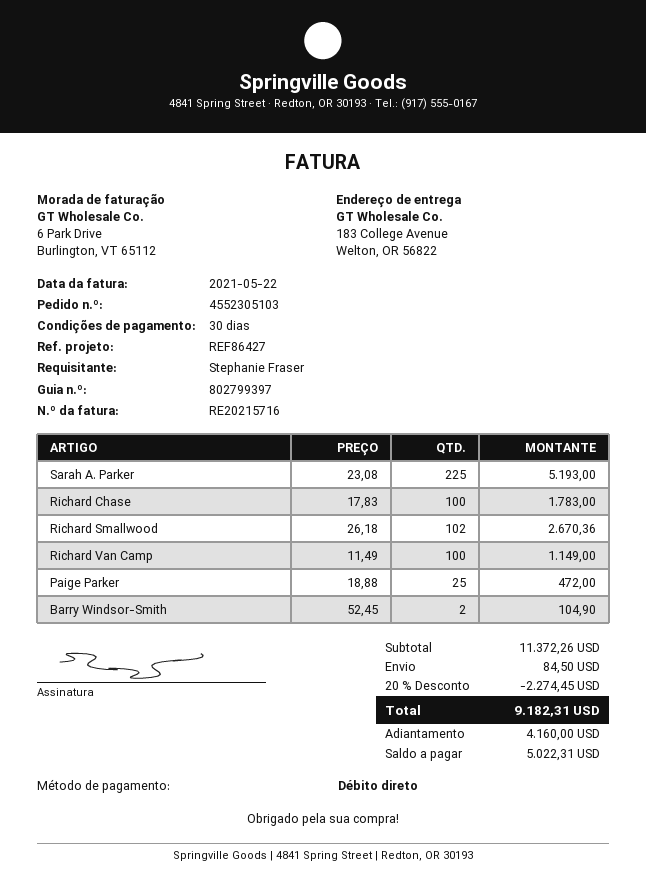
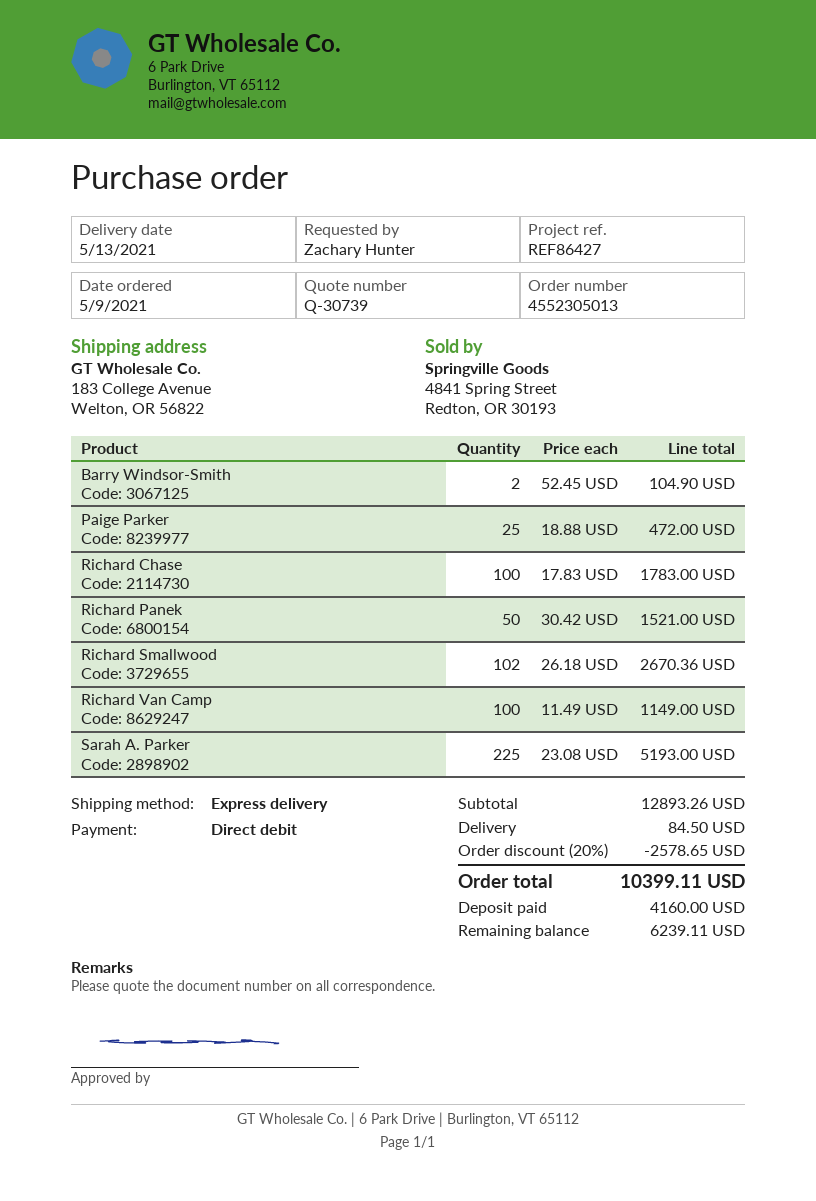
order number: 4552305103 -> 4552305013
ordered by: Stephanie Fraser -> Zachary Hunter
Richard Panek: none -> 50 x 30.42 = 1521.00
subtotal: 11372.26 -> 12893.26
discount: 20% = 2274.45 -> 20% = 2578.65
total: 9182.31 -> 10399.11
balance: 5022.31 -> 6239.11

